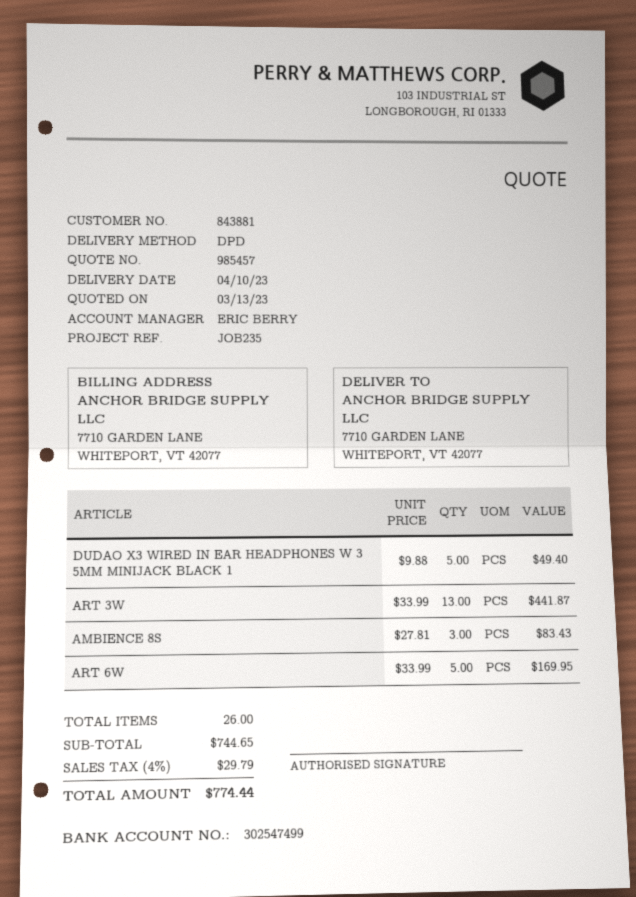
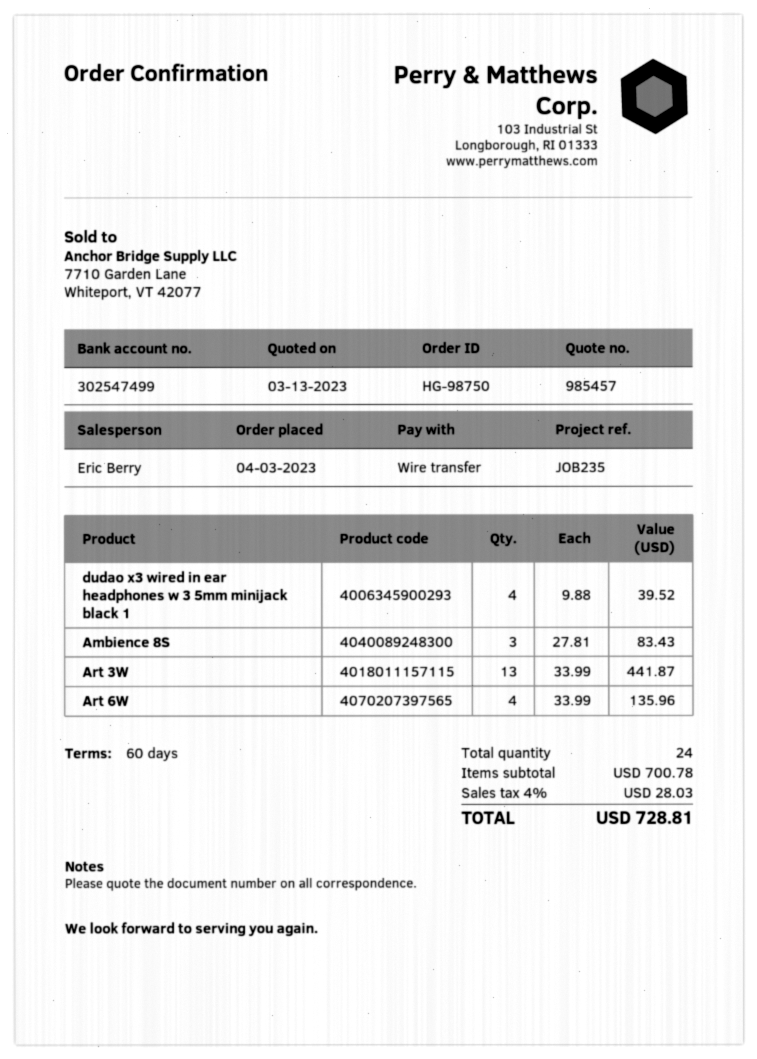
DUDAO X3 WIRED IN EAR HEADPHONES W 3 5MM MINIJACK BLACK 1: 5 x 9.88 = 49.40 -> 4 x 9.88 = 39.52
ART 6W: 5 x 33.99 = 169.95 -> 4 x 33.99 = 135.96
total quantity: 26 -> 24
subtotal: 744.65 -> 700.78
tax: 4% = 29.79 -> 4% = 28.03
total: 774.44 -> 728.81

